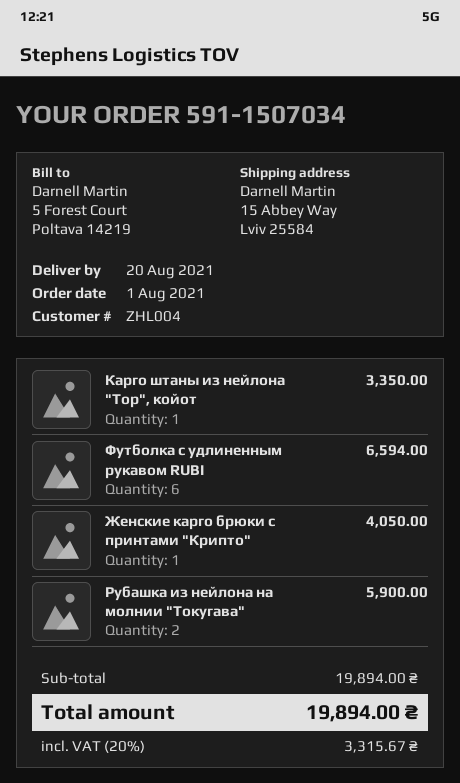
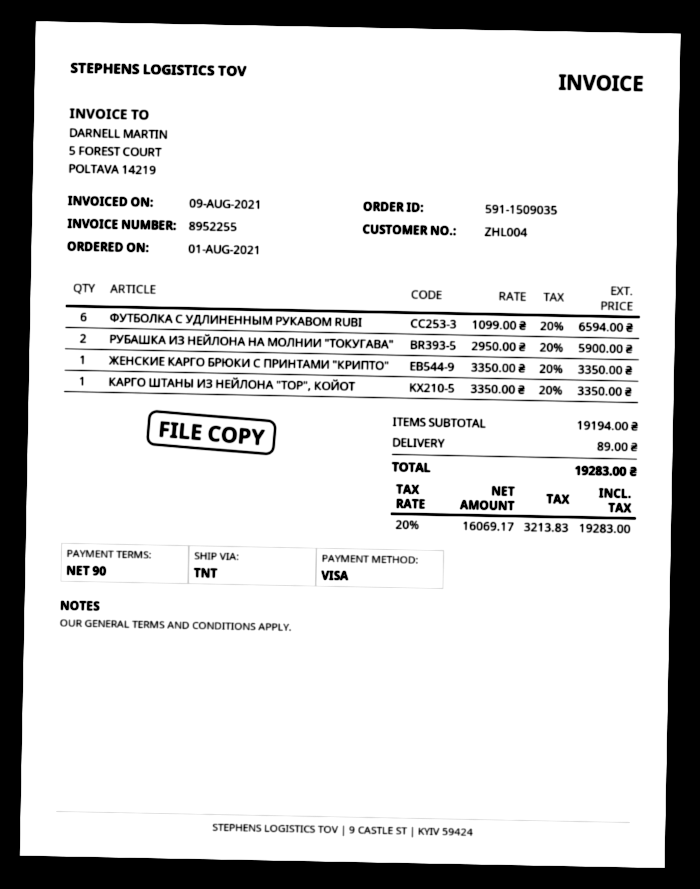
order number: 591-1507034 -> 591-1509035
Женские карго брюки с принтами "Крипто": 1 for 4050.00 -> 1 for 3350.00
subtotal: 19894.00 -> 19194.00
shipping: none -> 89.00
tax: 20% = 3315.67 -> 20% = 3213.83
total: 19894.00 -> 19283.00

